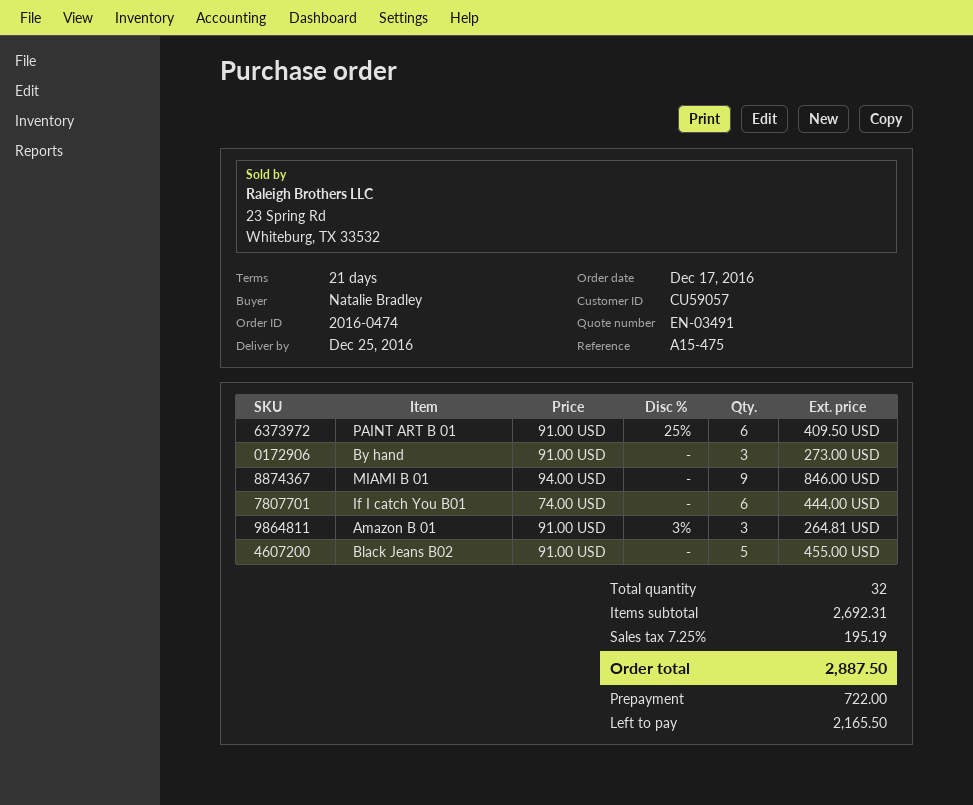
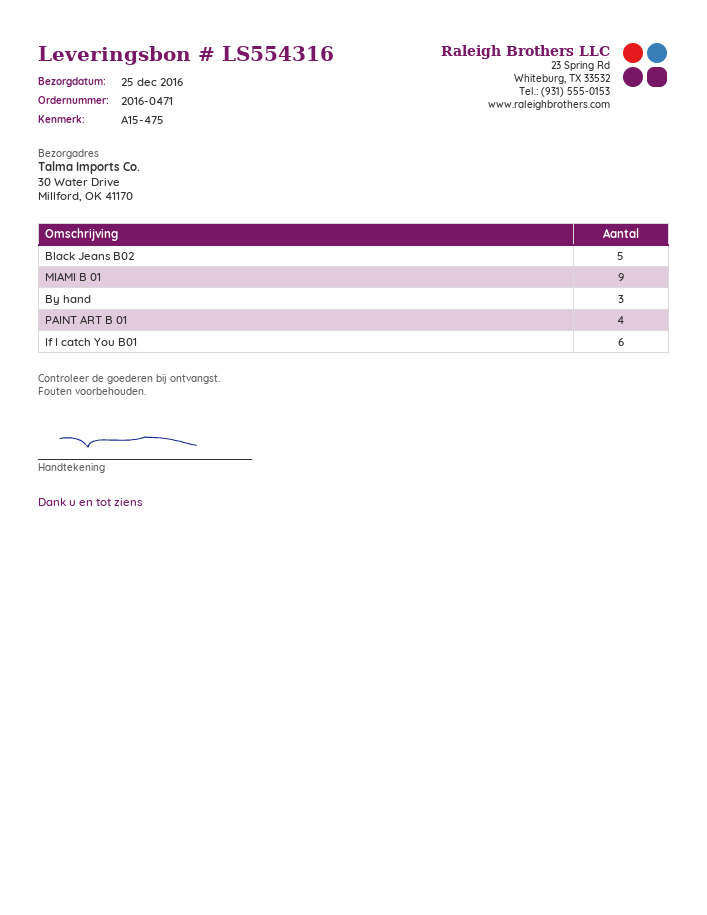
order number: 2016-0474 -> 2016-0471
PAINT ART B 01: 6 -> 4
Amazon B 01: 3 -> none

